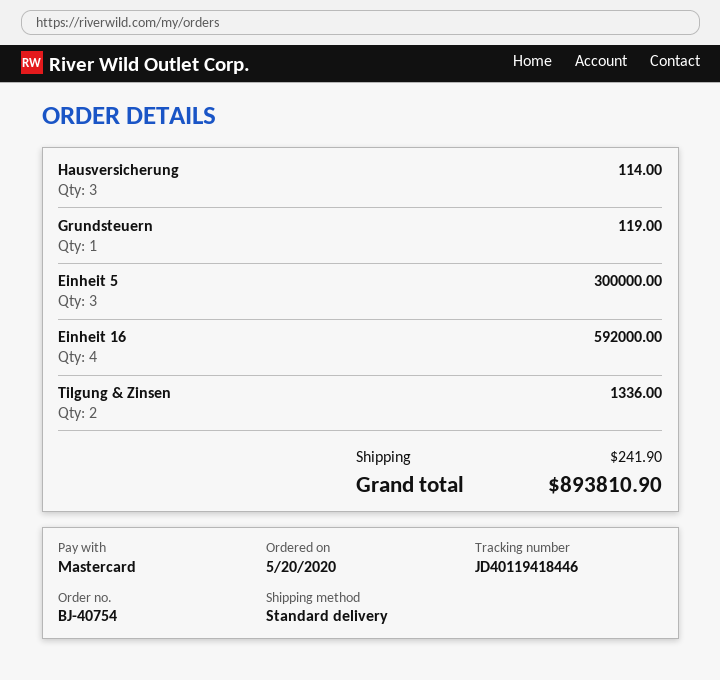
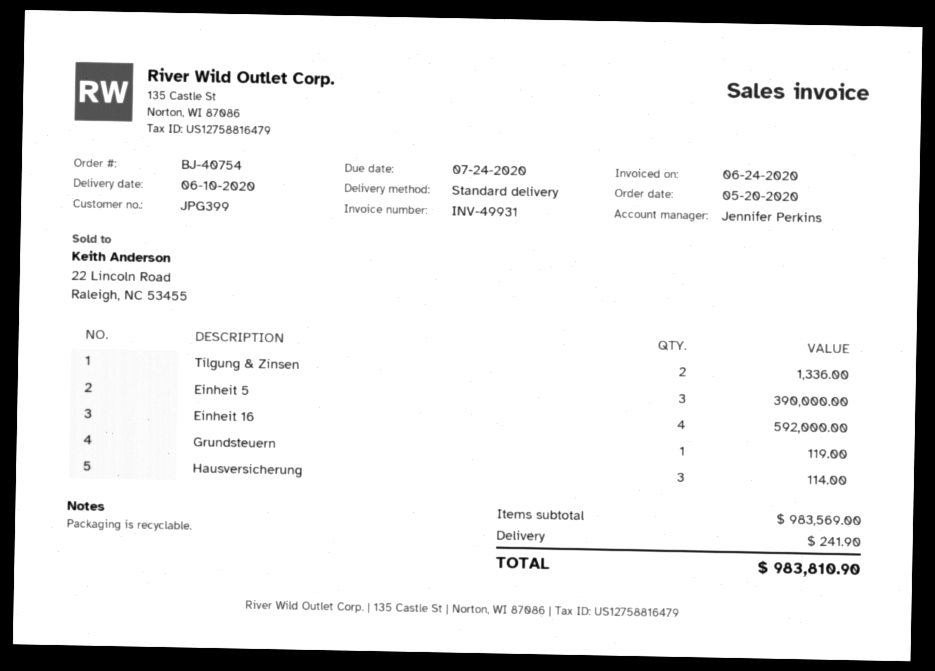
Einheit 5: 3 for 300000.00 -> 3 for 390000.00
total: 893810.90 -> 983810.90

